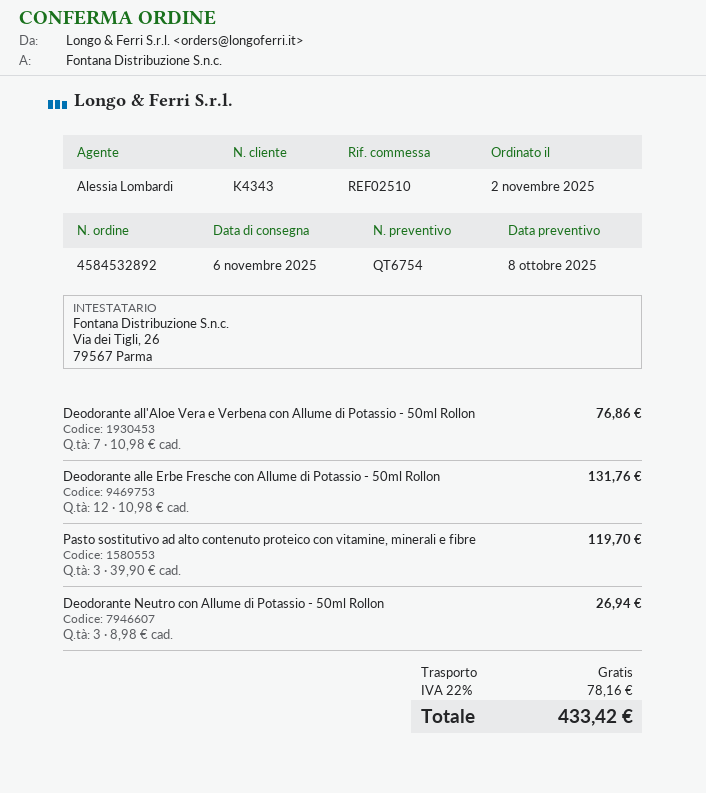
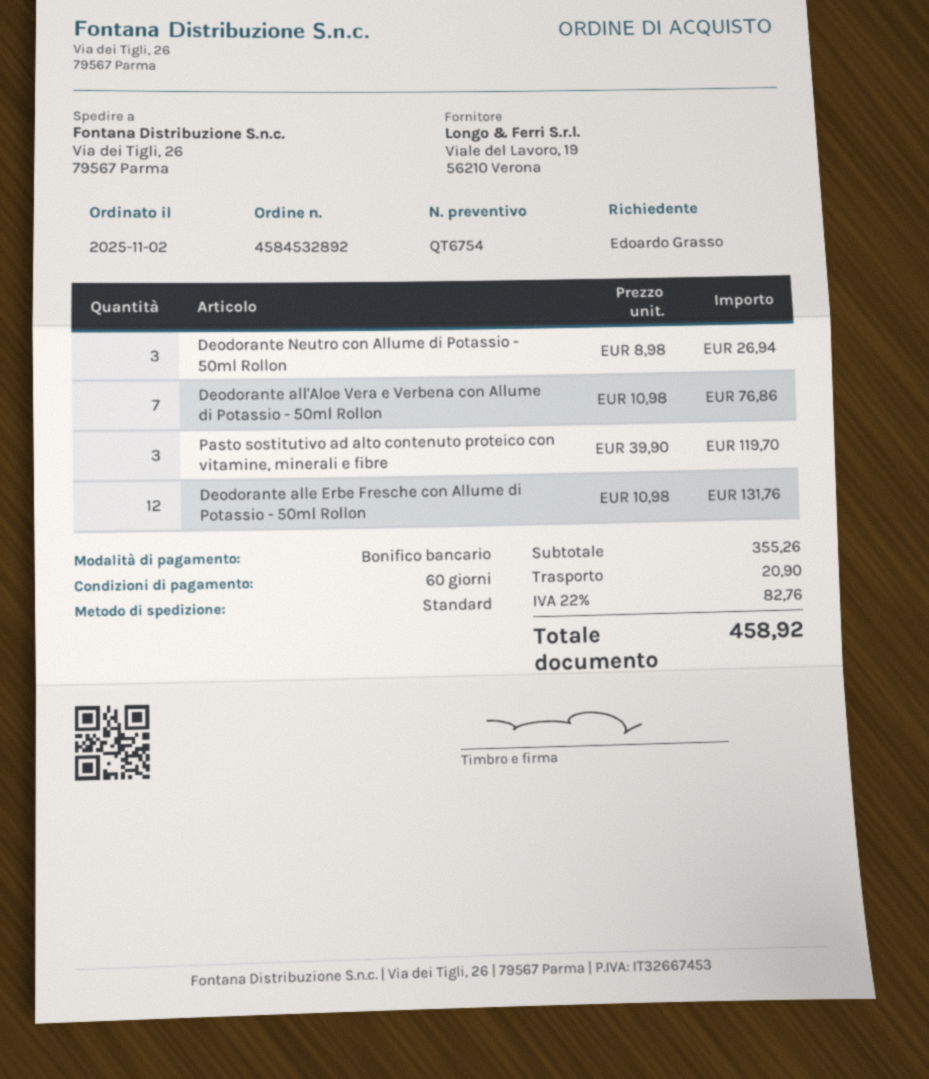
shipping: 0.00 -> 20.90
tax: 22% = 78.16 -> 22% = 82.76
total: 433.42 -> 458.92

